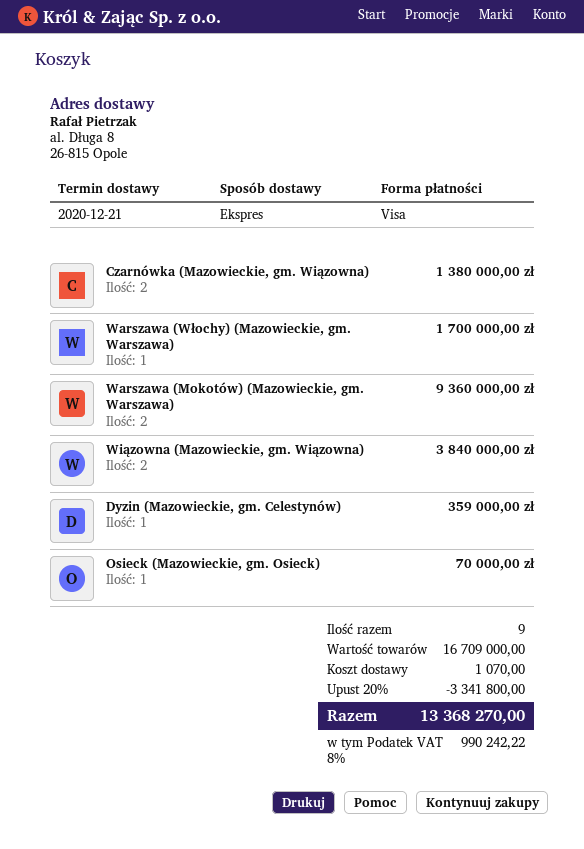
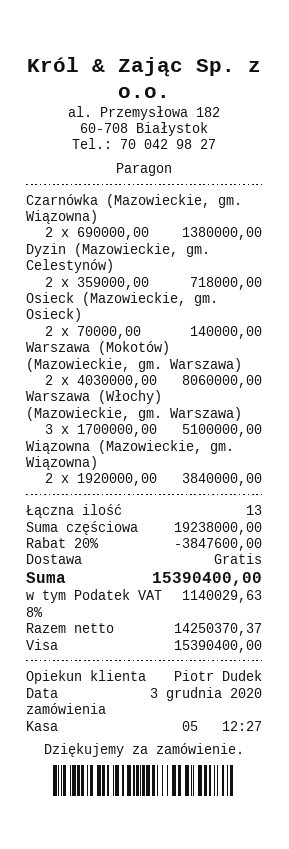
Warszawa (Włochy) (Mazowieckie, gm. Warszawa): 1 for 1700000.00 -> 3 for 5100000.00
Warszawa (Mokotów) (Mazowieckie, gm. Warszawa): 2 for 9360000.00 -> 2 for 8060000.00
Dyzin (Mazowieckie, gm. Celestynów): 1 for 359000.00 -> 2 for 718000.00
Osieck (Mazowieckie, gm. Osieck): 1 for 70000.00 -> 2 for 140000.00
total quantity: 9 -> 13
subtotal: 16709000.00 -> 19238000.00
discount: 20% = 3341800.00 -> 20% = 3847600.00
shipping: 1070.00 -> 0.00
tax: 8% = 990242.22 -> 8% = 1140029.63
total: 13368270.00 -> 15390400.00

